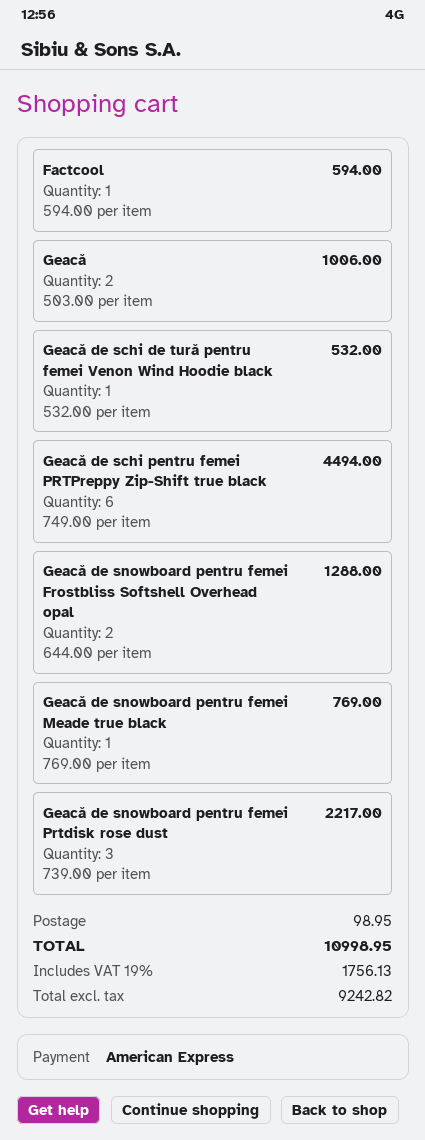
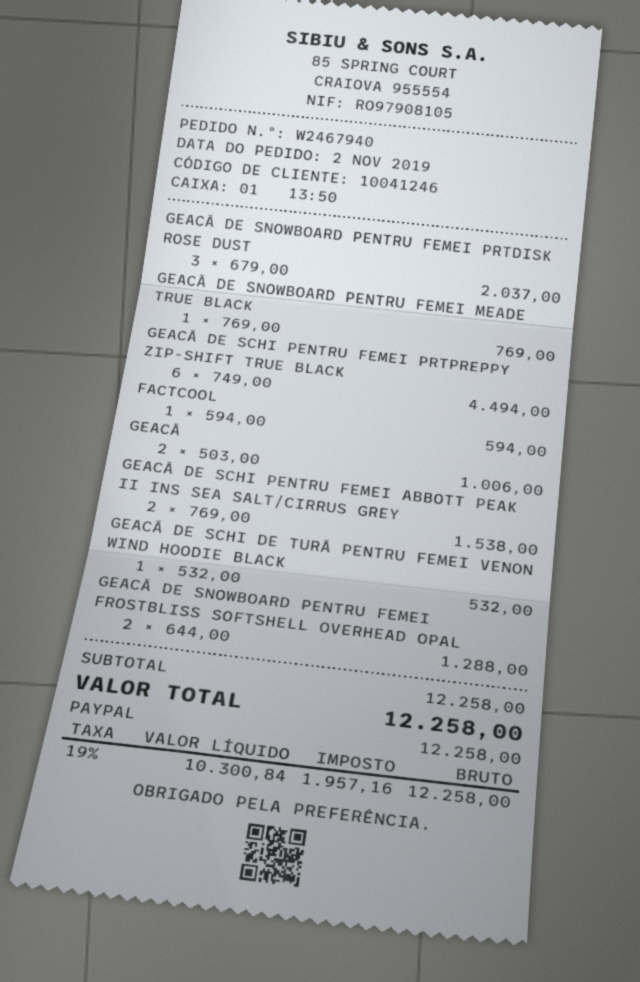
payment method: American Express -> PayPal
Geacă de snowboard pentru femei Prtdisk rose dust: 3 x 739.00 = 2217.00 -> 3 x 679.00 = 2037.00
GEACĂ DE SCHI PENTRU FEMEI ABBOTT PEAK II INS SEA SALT/CIRRUS GREY: none -> 2 x 769.00 = 1538.00
shipping: 98.95 -> none
net: 9242.82 -> 10300.84
tax: 19% = 1756.13 -> 19% = 1957.16
total: 10998.95 -> 12258.00

